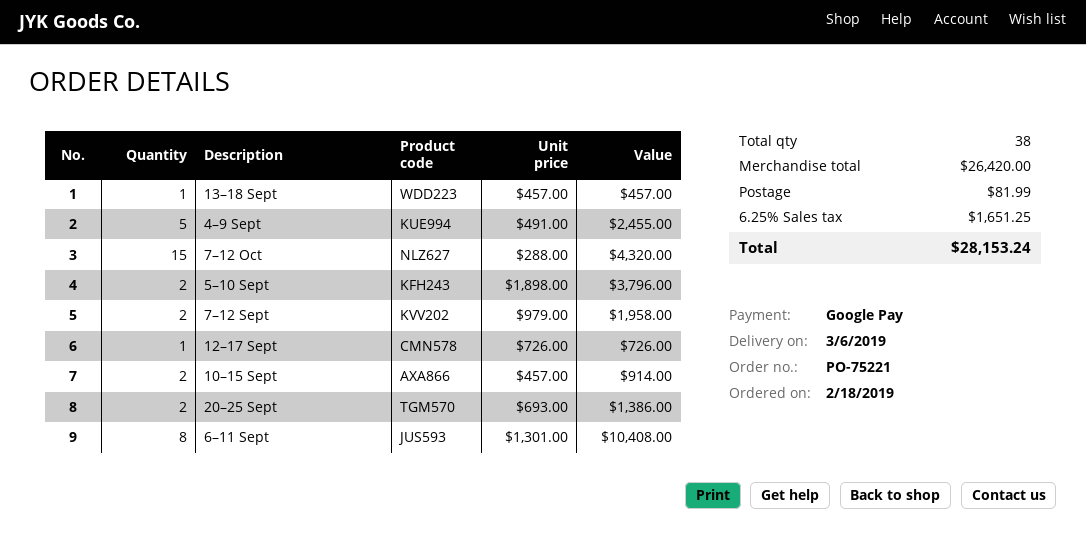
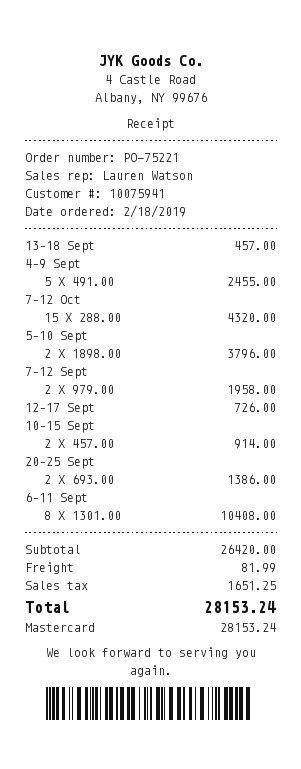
payment method: Google Pay -> Mastercard

